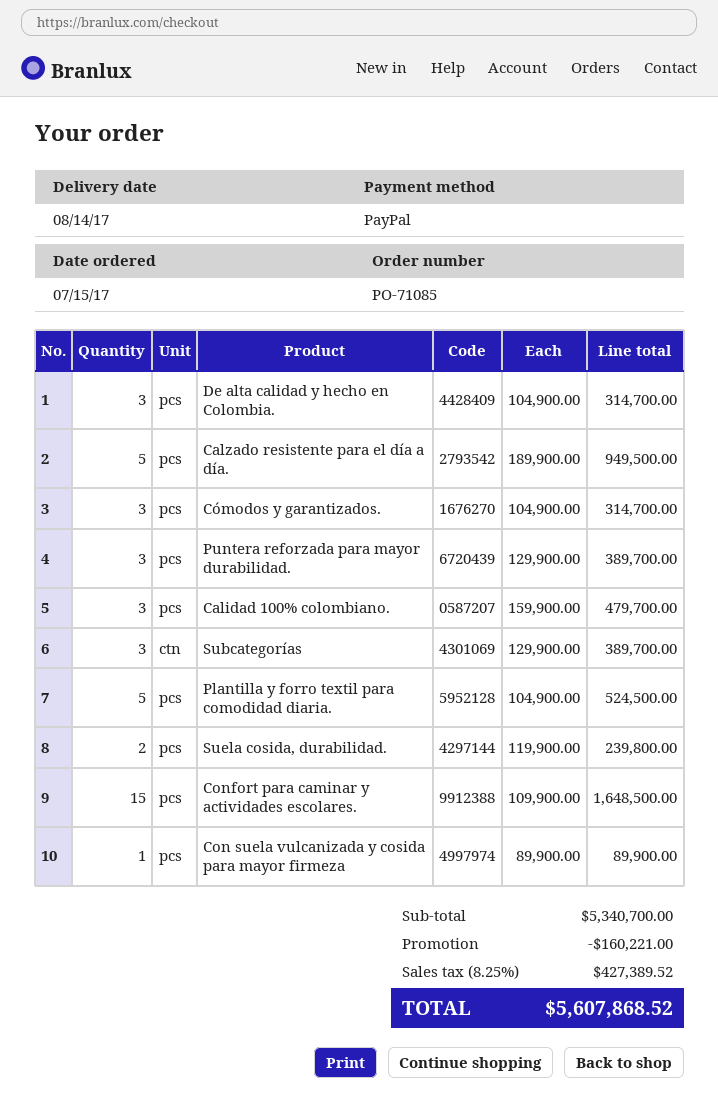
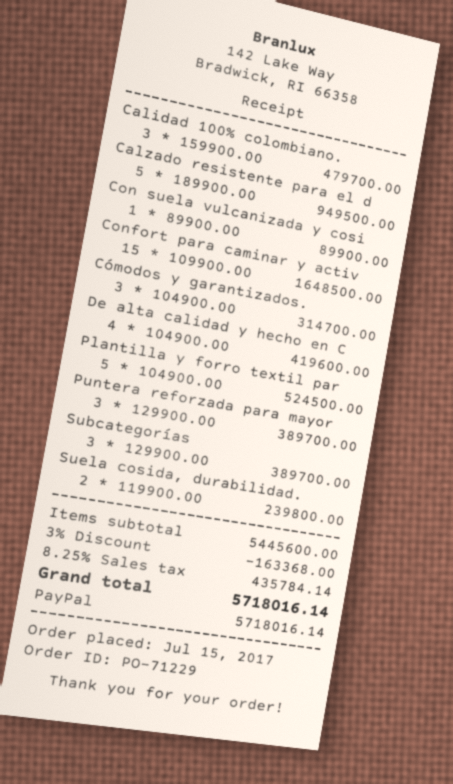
order number: PO-71085 -> PO-71229
De alta calidad y hecho en Colombia.: 3 x 104900.00 = 314700.00 -> 4 x 104900.00 = 419600.00
subtotal: 5340700.00 -> 5445600.00
discount: 160221.00 -> 163368.00
tax: 8.25% = 427389.52 -> 8.25% = 435784.14
total: 5607868.52 -> 5718016.14

